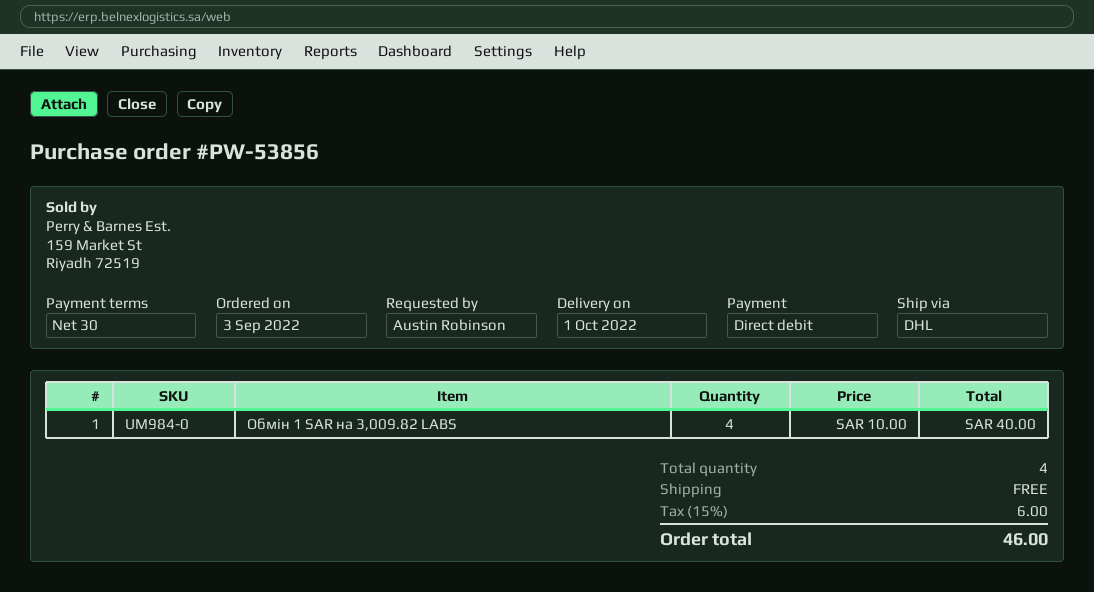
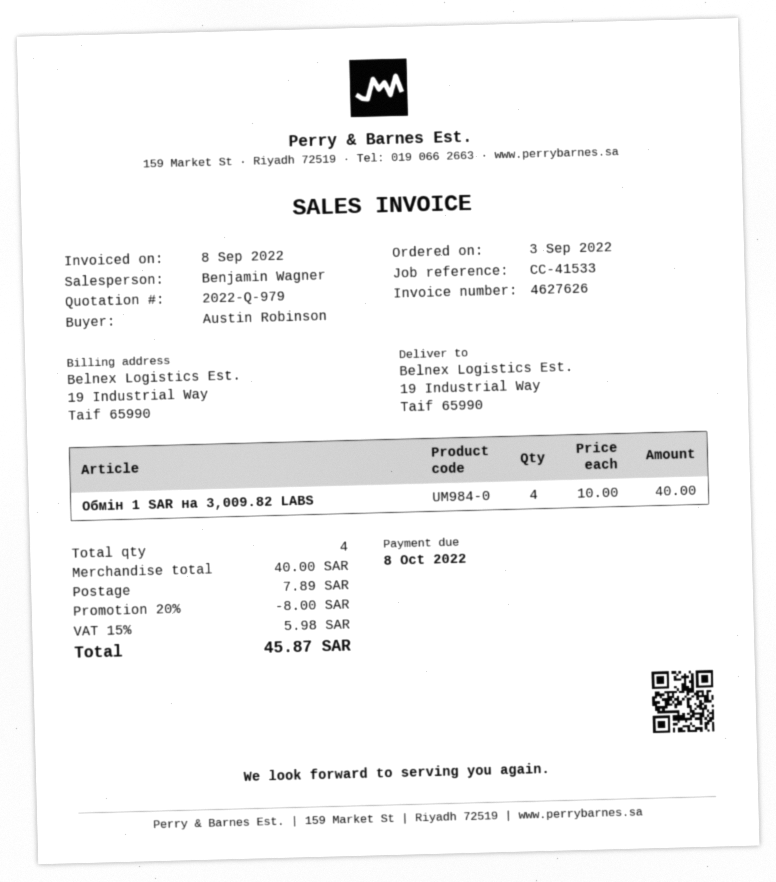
discount: none -> 20% = 8.00
shipping: 0.00 -> 7.89
tax: 15% = 6.00 -> 15% = 5.98
total: 46.00 -> 45.87

